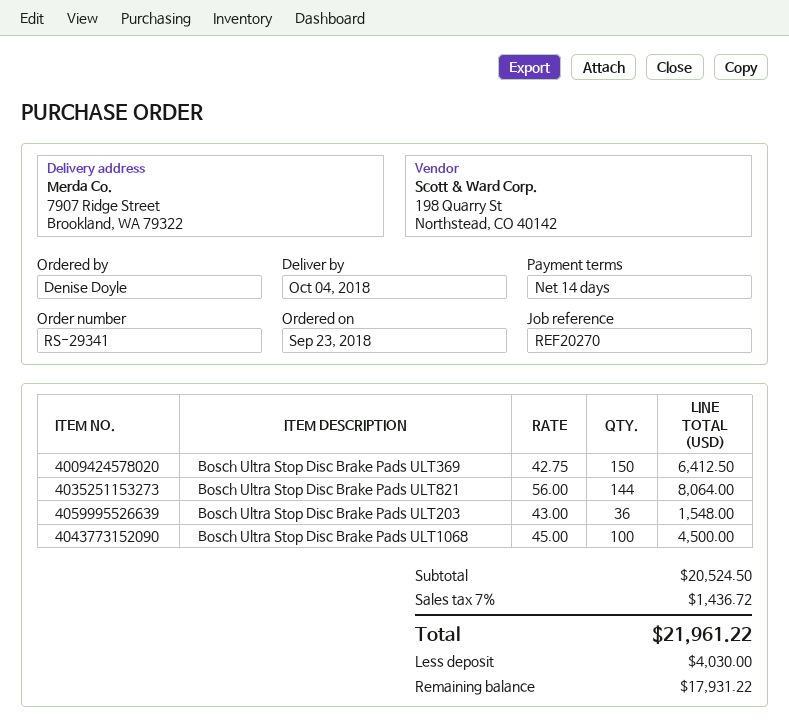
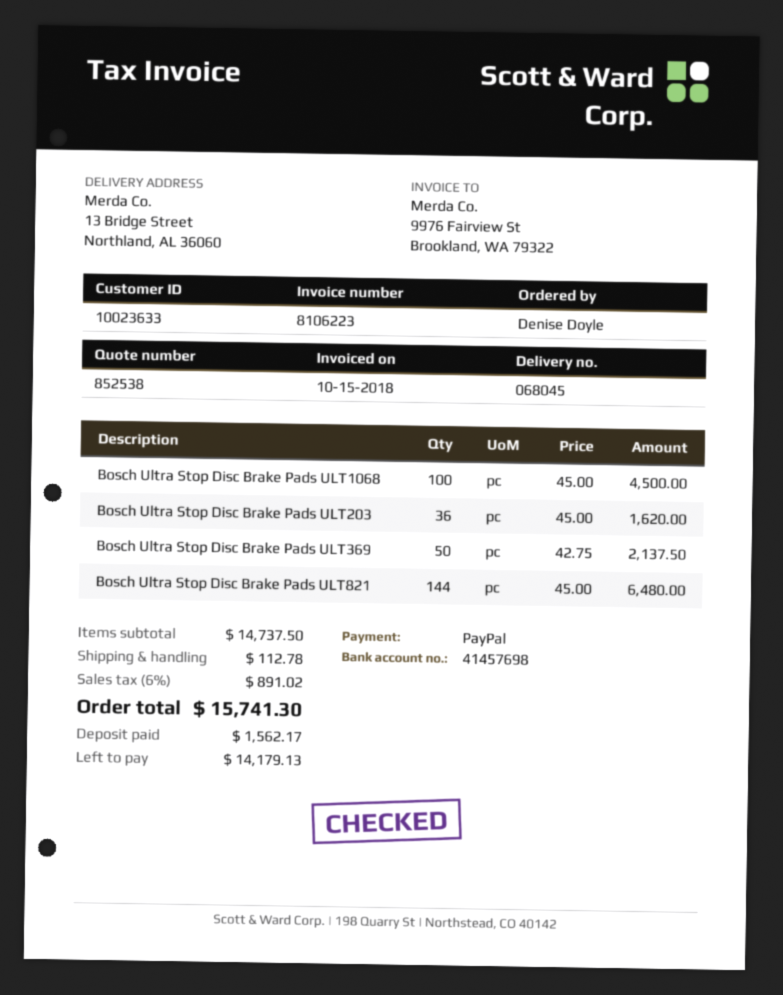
ship to: 7907 Ridge Street, Brookland, WA 79322 -> 13 Bridge Street, Northland, AL 36060
Bosch Ultra Stop Disc Brake Pads ULT369: 150 x 42.75 = 6412.50 -> 50 x 42.75 = 2137.50
Bosch Ultra Stop Disc Brake Pads ULT821: 144 x 56.00 = 8064.00 -> 144 x 45.00 = 6480.00
Bosch Ultra Stop Disc Brake Pads ULT203: 36 x 43.00 = 1548.00 -> 36 x 45.00 = 1620.00
subtotal: 20524.50 -> 14737.50
shipping: none -> 112.78
tax: 7% = 1436.72 -> 6% = 891.02
total: 21961.22 -> 15741.30
deposit: 4030.00 -> 1562.17
balance: 17931.22 -> 14179.13

